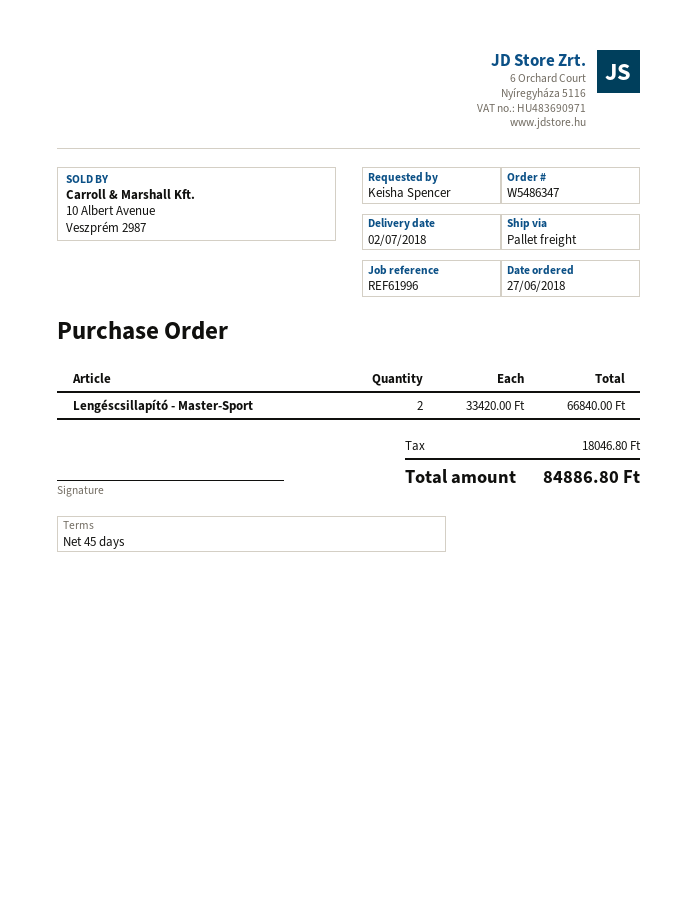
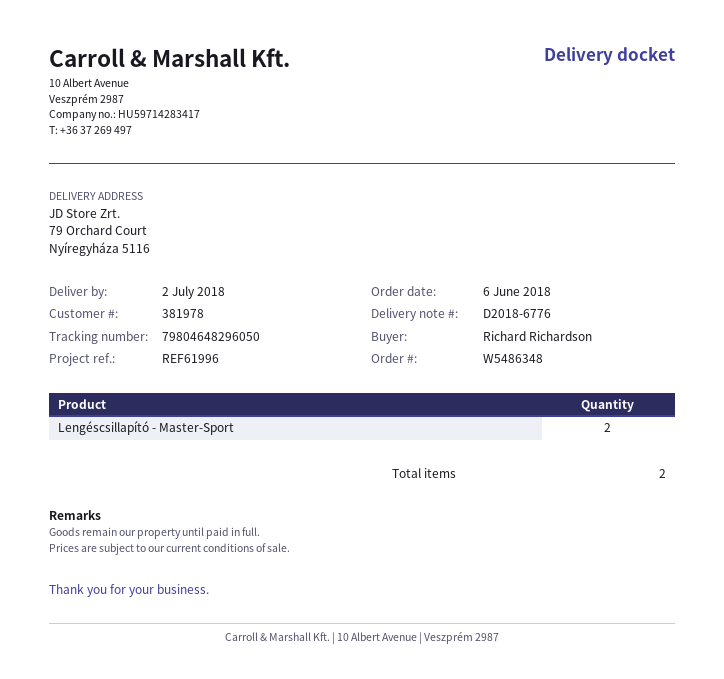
order number: W5486347 -> W5486348
order date: 2018-06-27 -> 2018-06-06
ordered by: Keisha Spencer -> Richard Richardson

